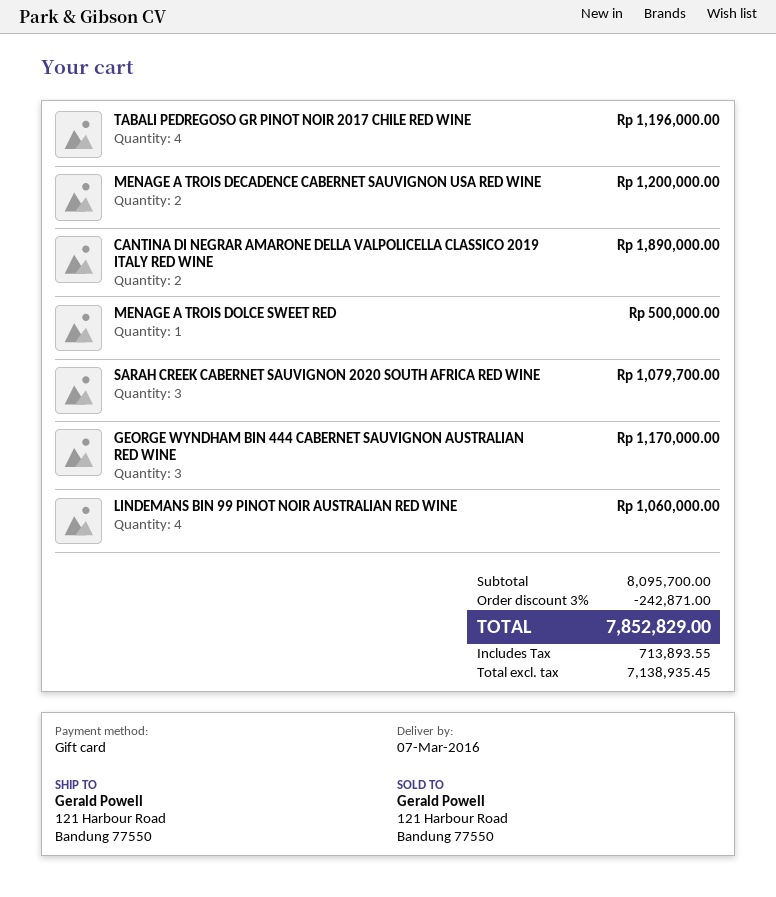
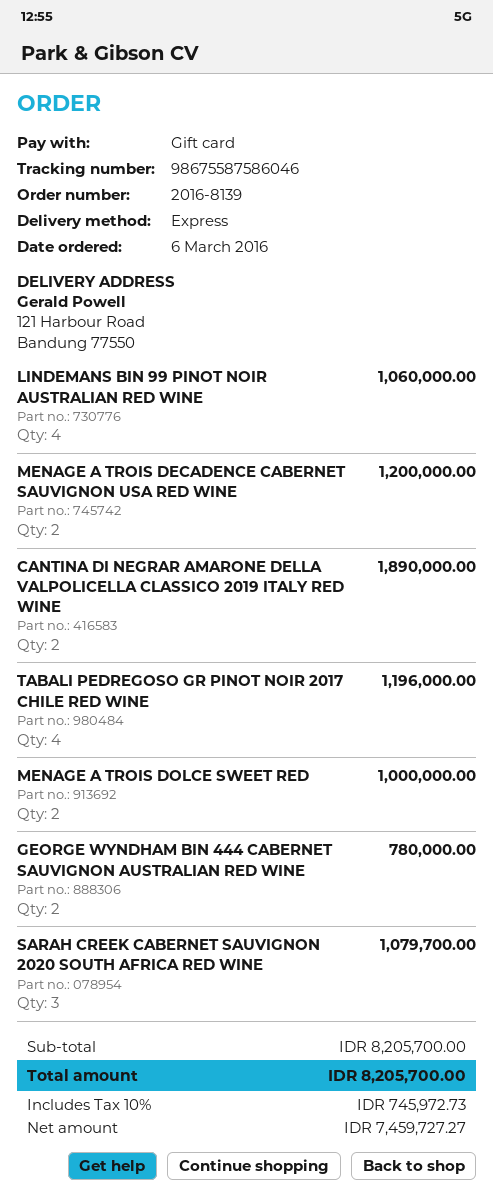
MENAGE A TROIS DOLCE SWEET RED: 1 for 500000.00 -> 2 for 1000000.00
GEORGE WYNDHAM BIN 444 CABERNET SAUVIGNON AUSTRALIAN RED WINE: 3 for 1170000.00 -> 2 for 780000.00
subtotal: 8095700.00 -> 8205700.00
discount: 3% = 242871.00 -> none
net: 7138935.45 -> 7459727.27
tax: 713893.55 -> 745972.73
total: 7852829.00 -> 8205700.00

